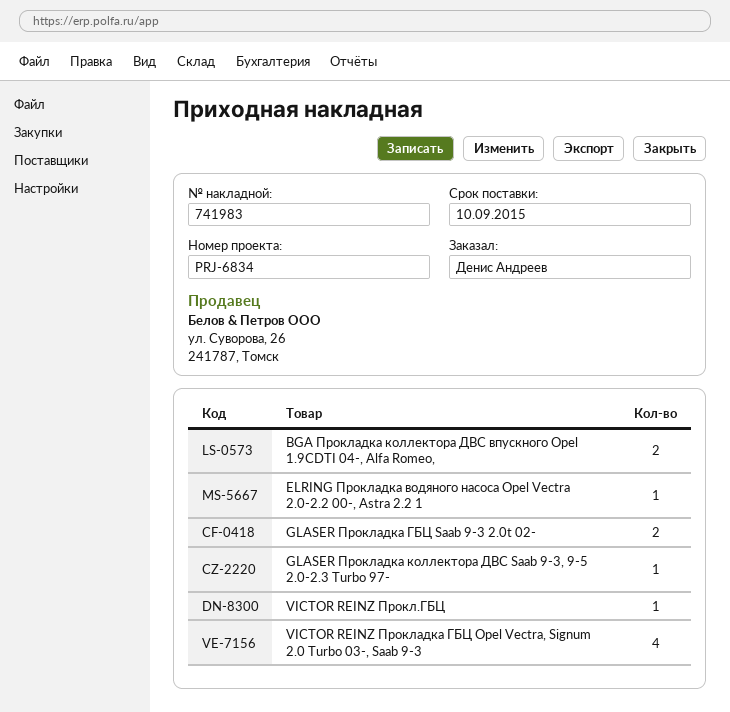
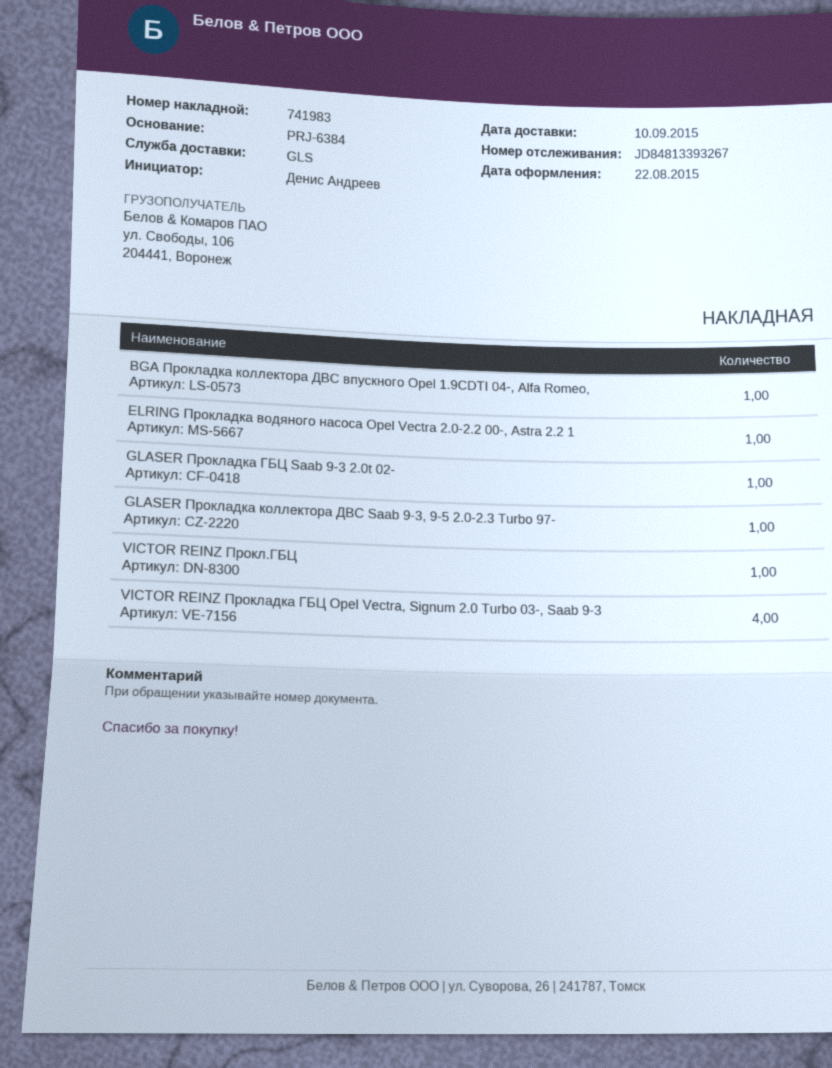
reference: PRJ-6834 -> PRJ-6384
BGA Прокладка коллектора ДВС впускного Opel 1.9CDTI 04-, Alfa Romeo,: 2 -> 1
GLASER Прокладка ГБЦ Saab 9-3 2.0t 02-: 2 -> 1

